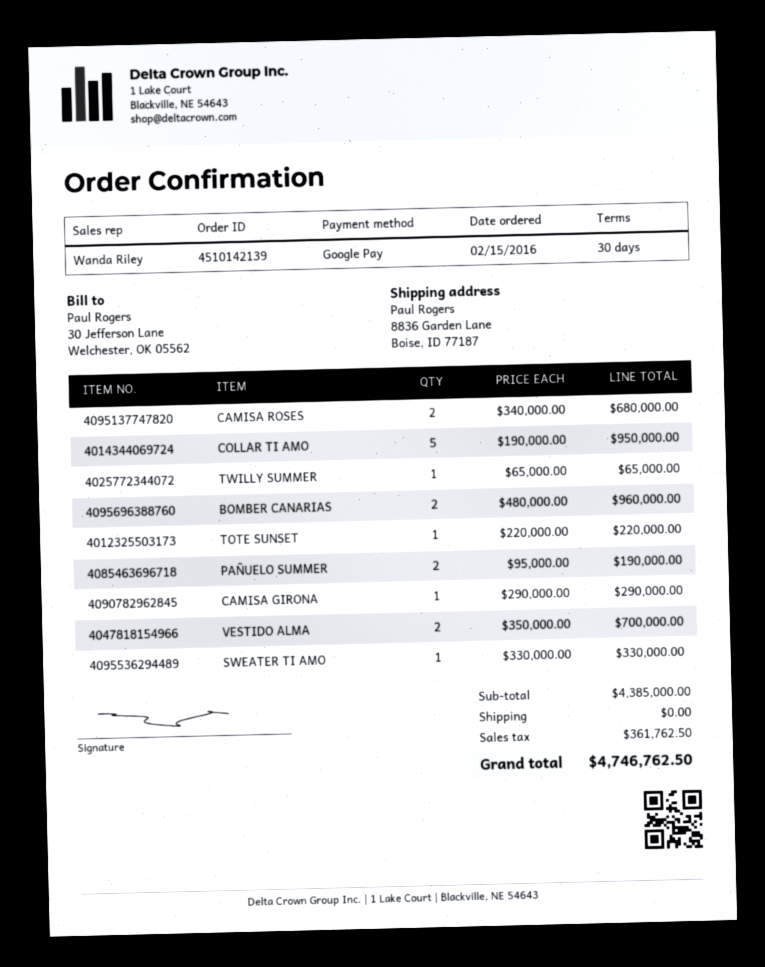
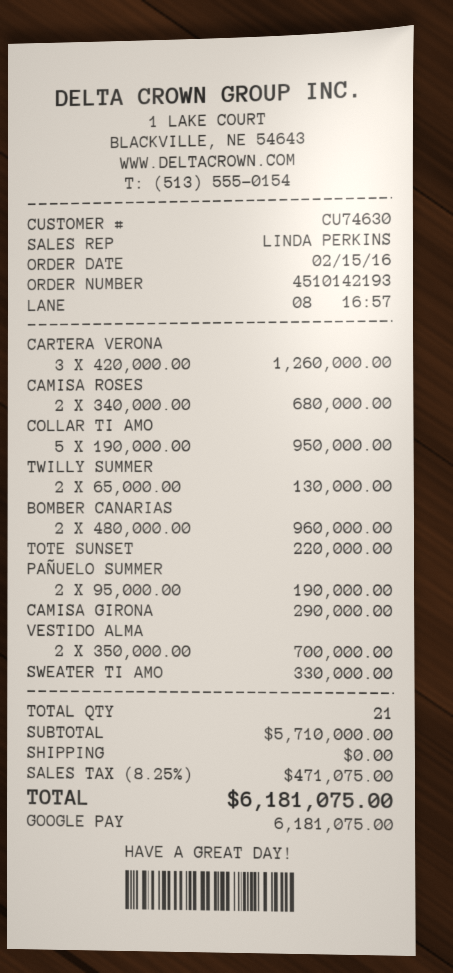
order number: 4510142139 -> 4510142193
sales rep: Wanda Riley -> LINDA PERKINS
TWILLY SUMMER: 1 x 65000.00 = 65000.00 -> 2 x 65000.00 = 130000.00
CARTERA VERONA: none -> 3 x 420000.00 = 1260000.00
subtotal: 4385000.00 -> 5710000.00
tax: 361762.50 -> 471075.00
total: 4746762.50 -> 6181075.00

